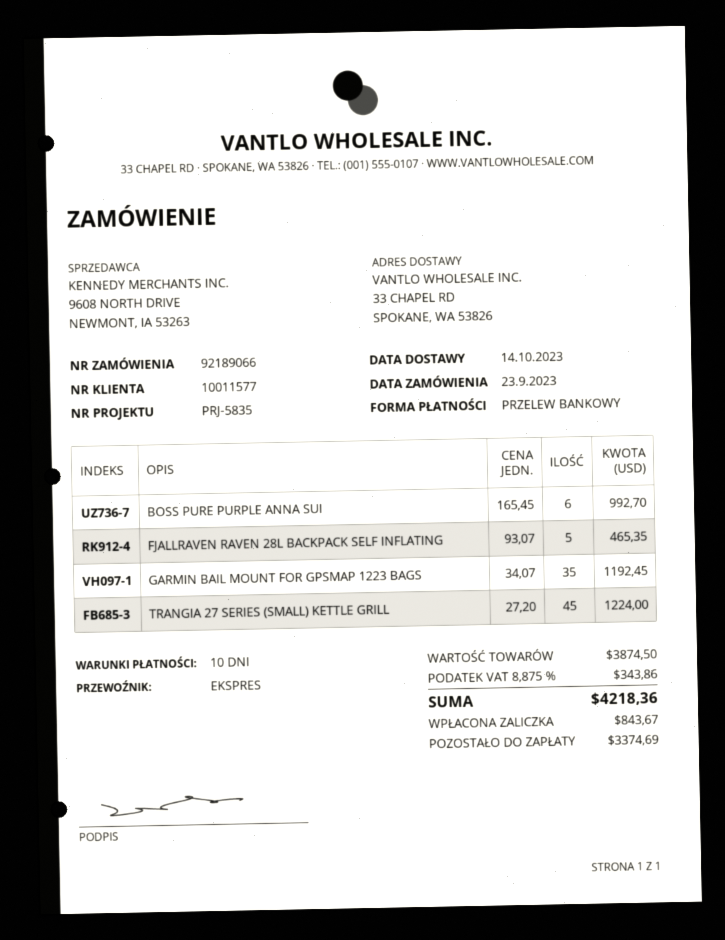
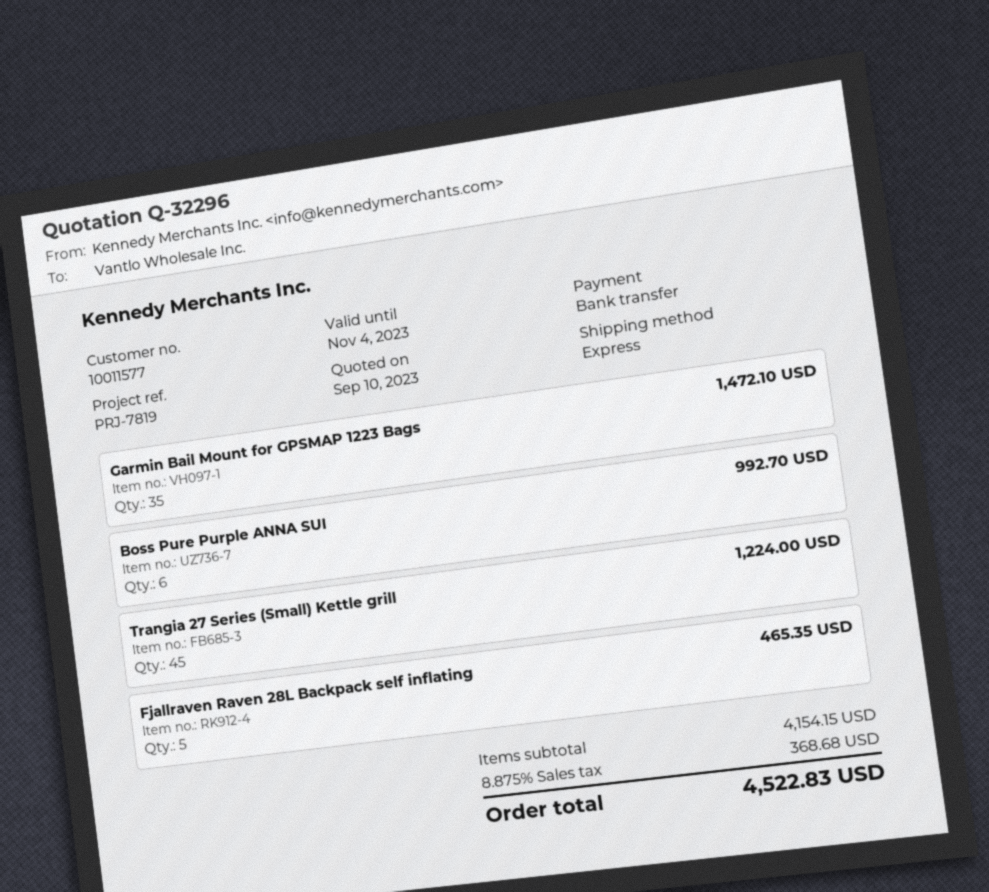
reference: PRJ-5835 -> PRJ-7819
GARMIN BAIL MOUNT FOR GPSMAP 1223 BAGS: 35 for 1192.45 -> 35 for 1472.10
subtotal: 3874.50 -> 4154.15
tax: 8.875% = 343.86 -> 8.875% = 368.68
total: 4218.36 -> 4522.83

